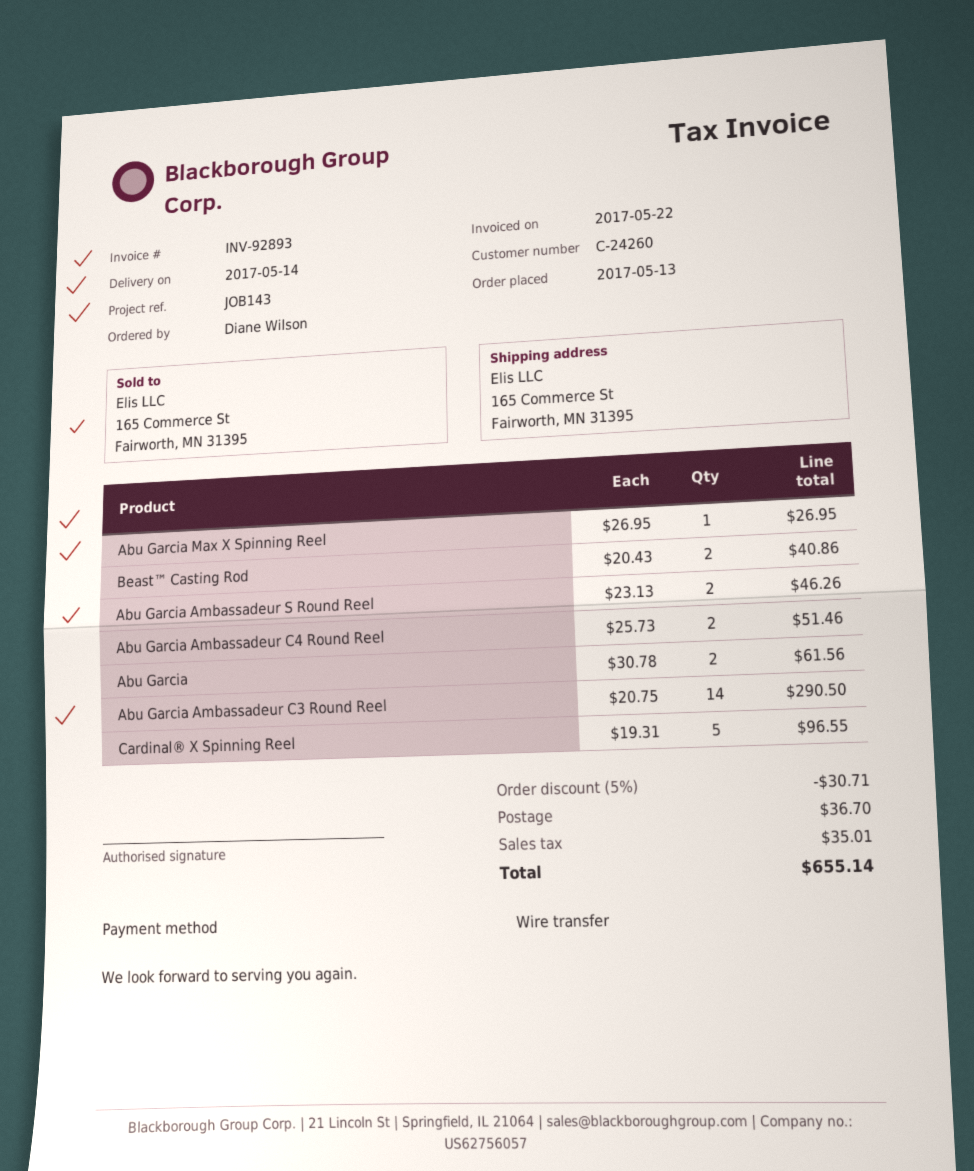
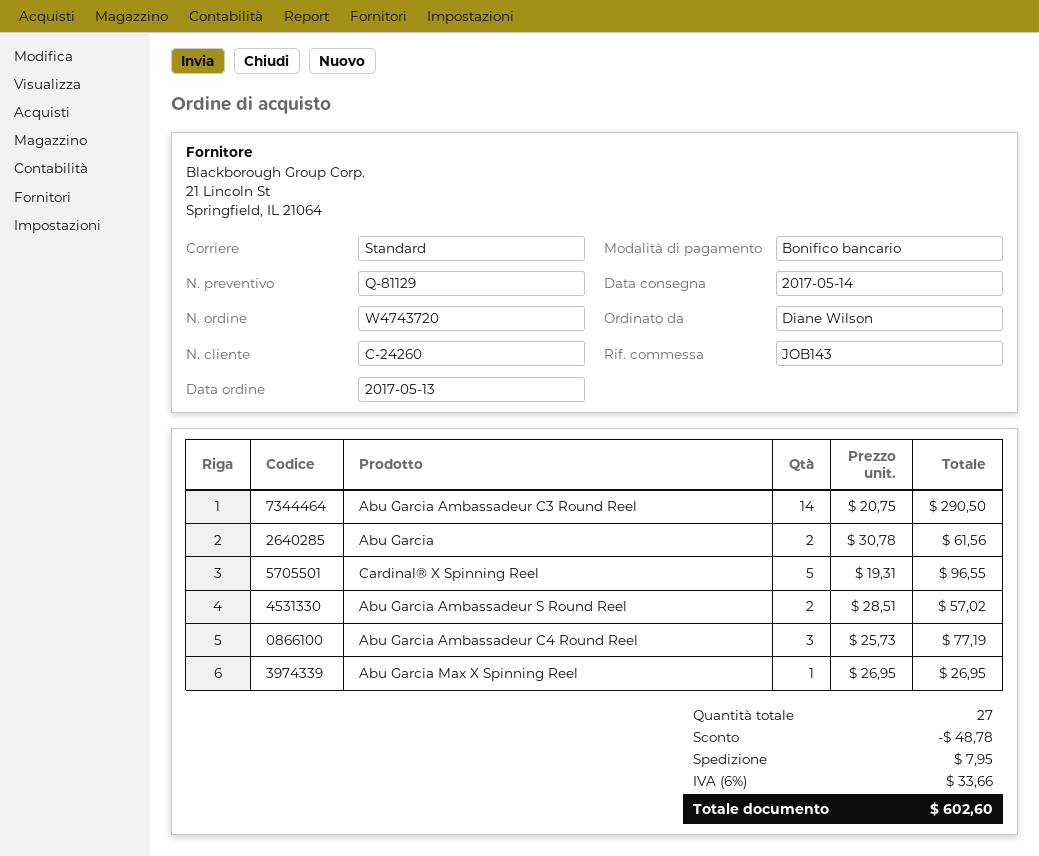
Beast™ Casting Rod: 2 x 20.43 = 40.86 -> none
Abu Garcia Ambassadeur S Round Reel: 2 x 23.13 = 46.26 -> 2 x 28.51 = 57.02
Abu Garcia Ambassadeur C4 Round Reel: 2 x 25.73 = 51.46 -> 3 x 25.73 = 77.19
discount: 30.71 -> 48.78
shipping: 36.70 -> 7.95
tax: 35.01 -> 33.66
total: 655.14 -> 602.60

